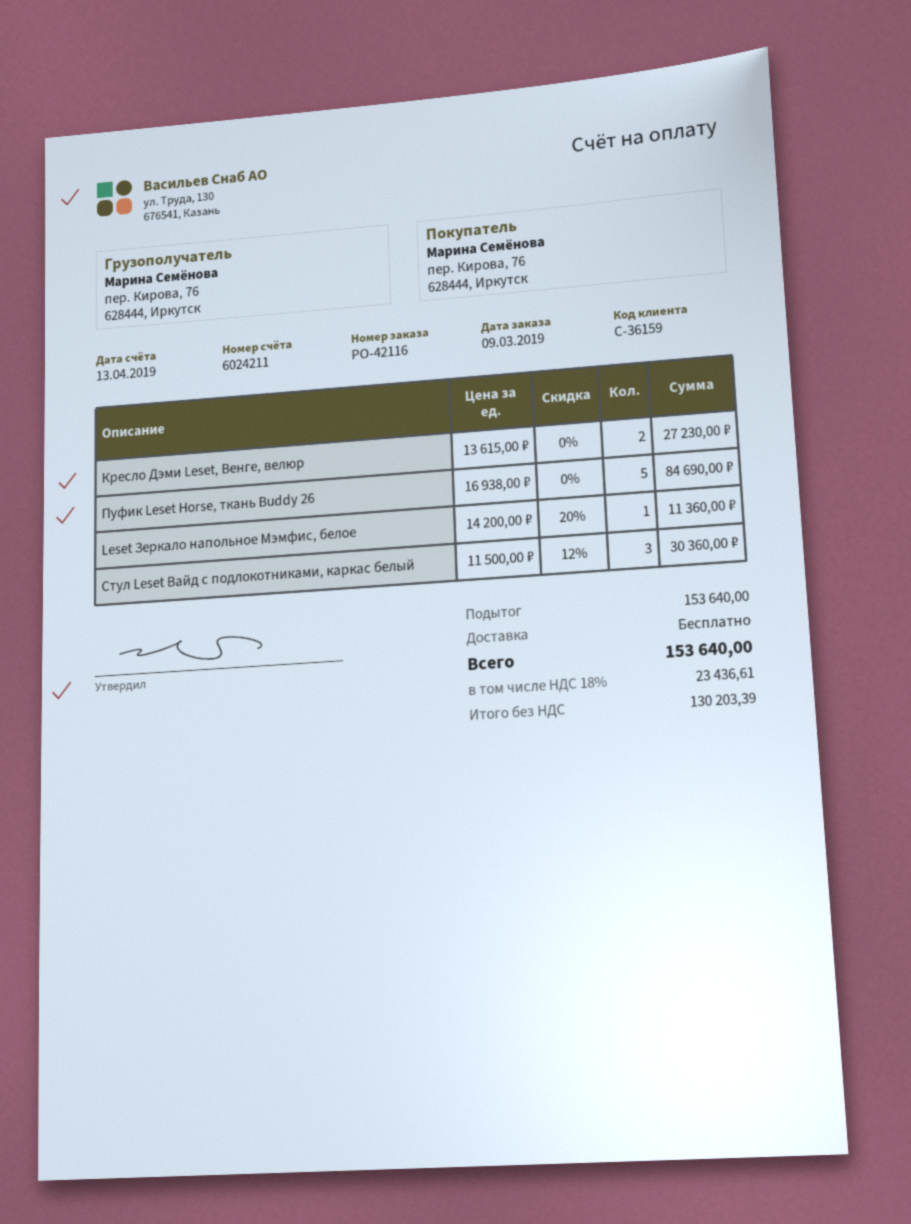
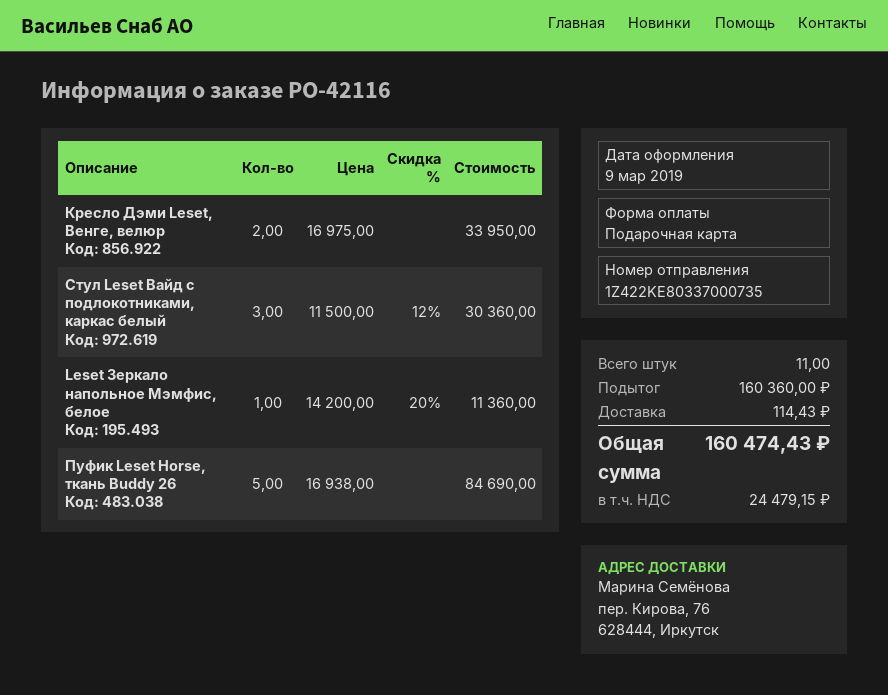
Кресло Дэми Leset, Венге, велюр: 2 x 13615.00 = 27230.00 -> 2 x 16975.00 = 33950.00
subtotal: 153640.00 -> 160360.00
shipping: 0.00 -> 114.43
tax: 23436.61 -> 24479.15
total: 153640.00 -> 160474.43

